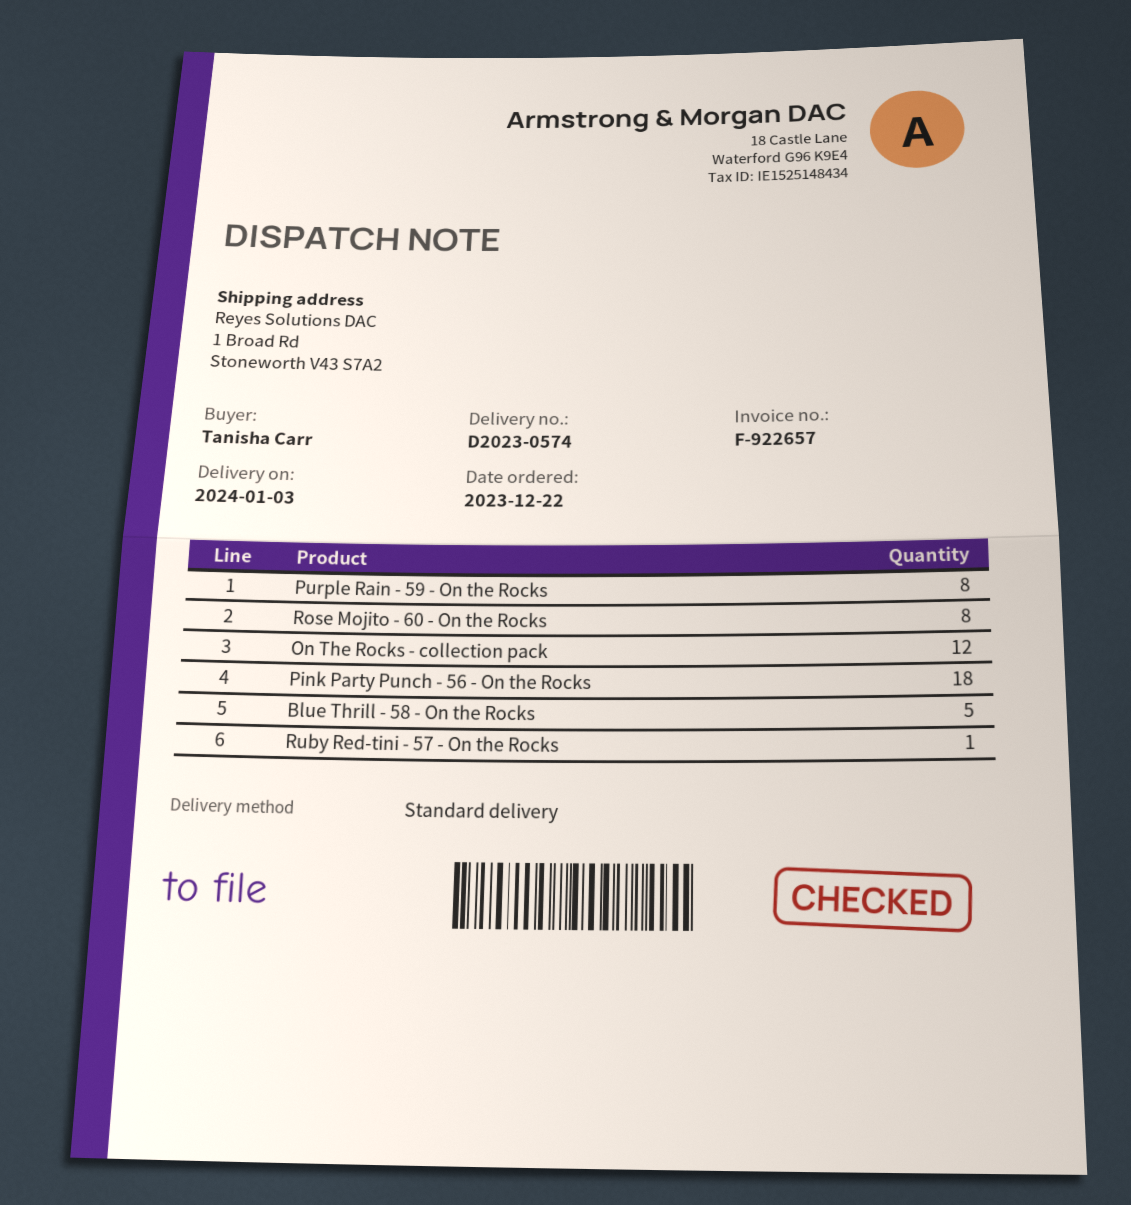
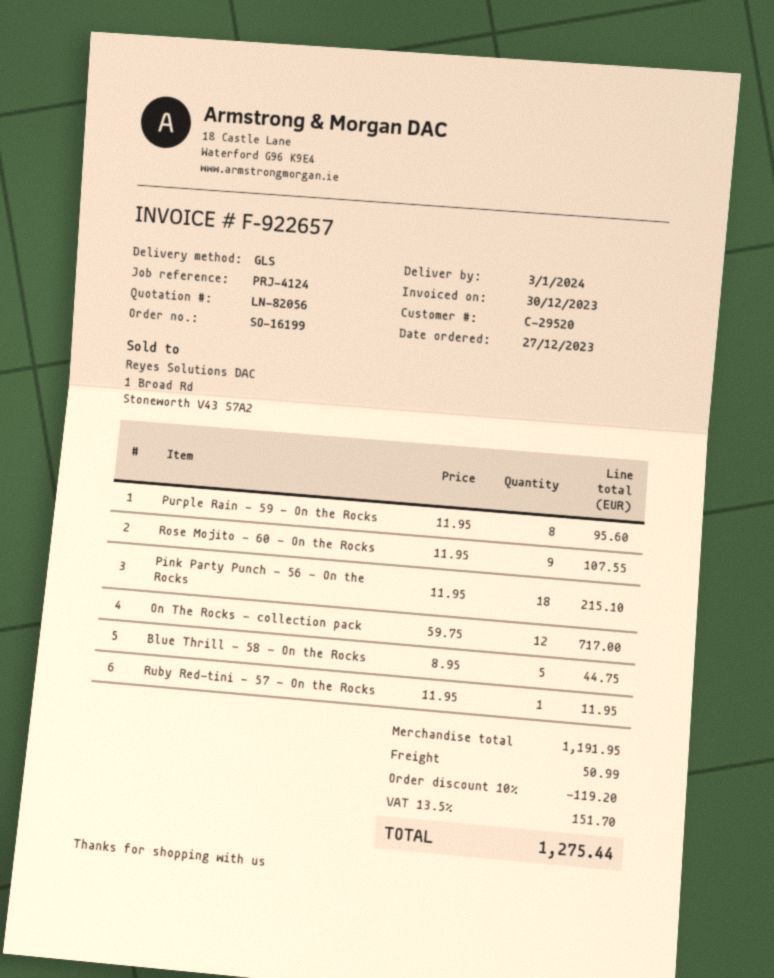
order date: 2023-12-22 -> 2023-12-27
shipping method: standard -> GLS
Rose Mojito - 60 - On the Rocks: 8 -> 9

